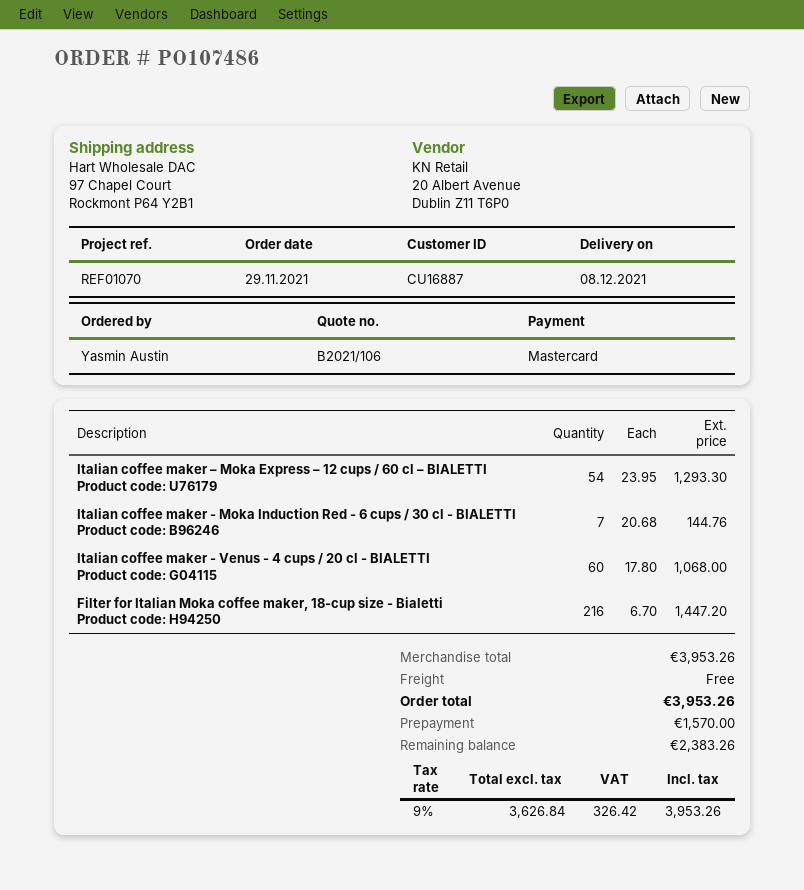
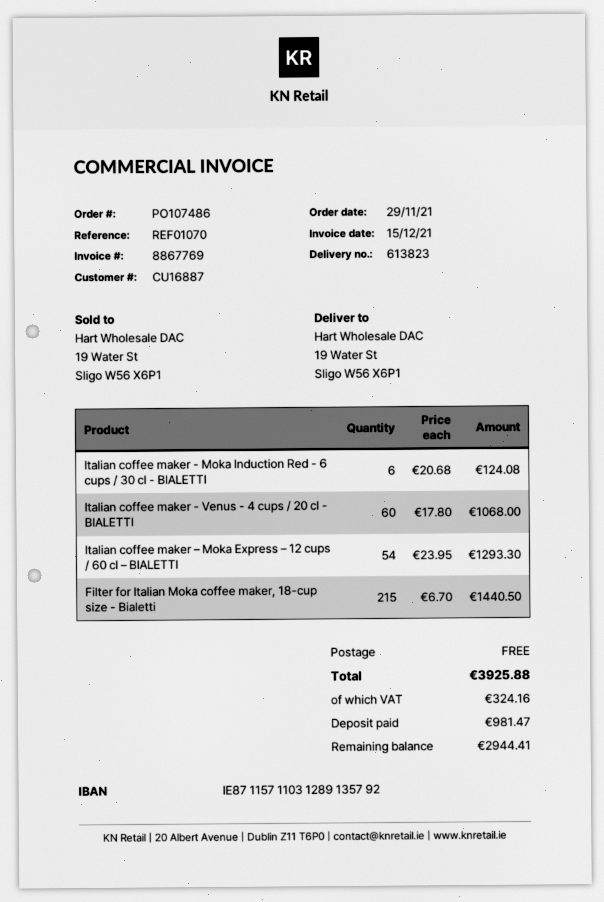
ship to: 97 Chapel Court, Rockmont P64 Y2B1 -> 19 Water St, Sligo W56 X6P1
Italian coffee maker - Moka Induction Red - 6 cups / 30 cl - BIALETTI: 7 x 20.68 = 144.76 -> 6 x 20.68 = 124.08
Filter for Italian Moka coffee maker, 18-cup size - Bialetti: 216 x 6.70 = 1447.20 -> 215 x 6.70 = 1440.50
tax: 326.42 -> 324.16
total: 3953.26 -> 3925.88
deposit: 1570.00 -> 981.47
balance: 2383.26 -> 2944.41

